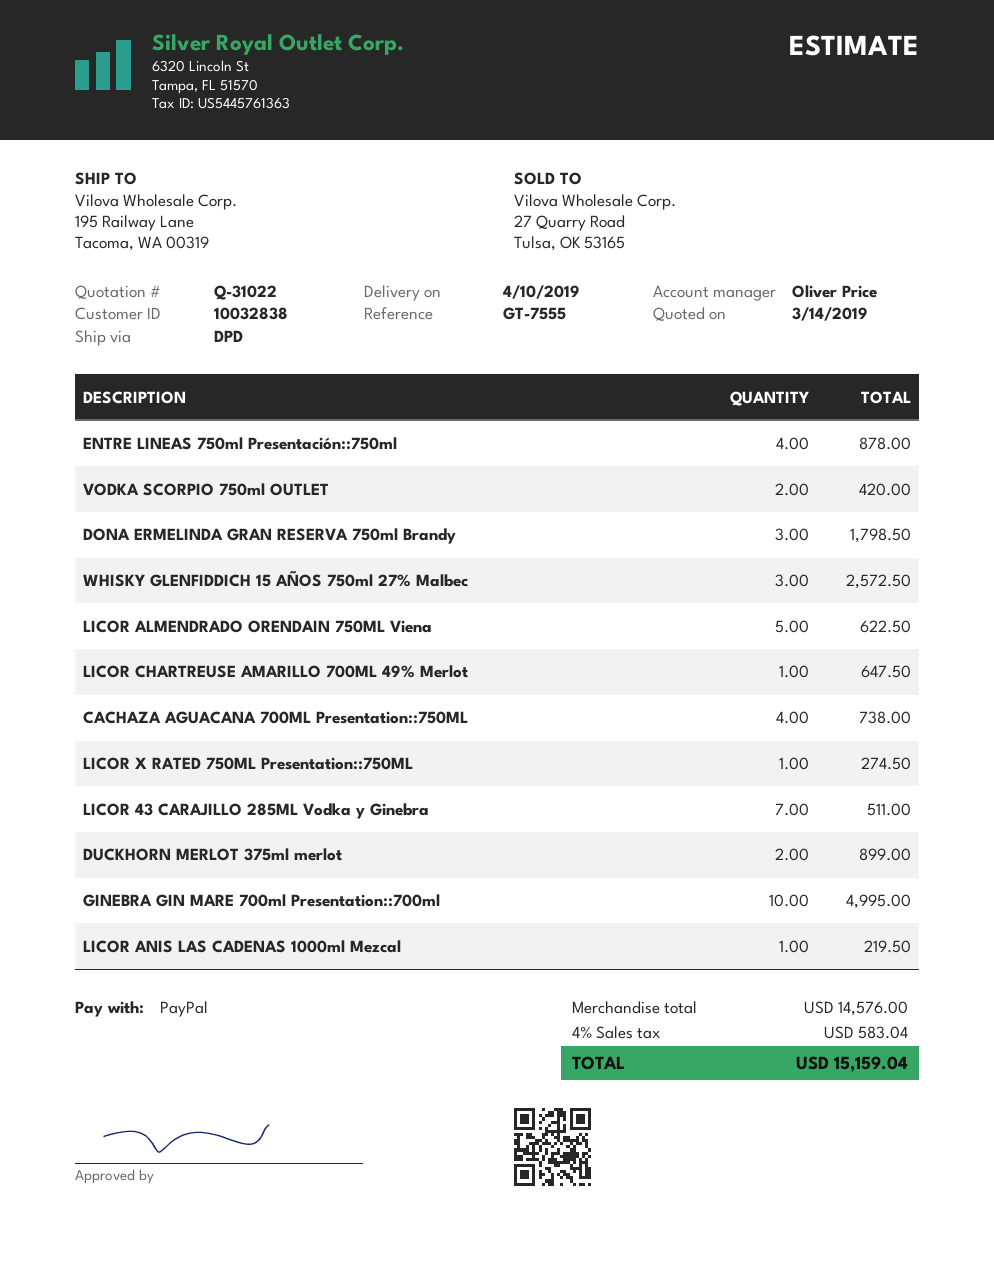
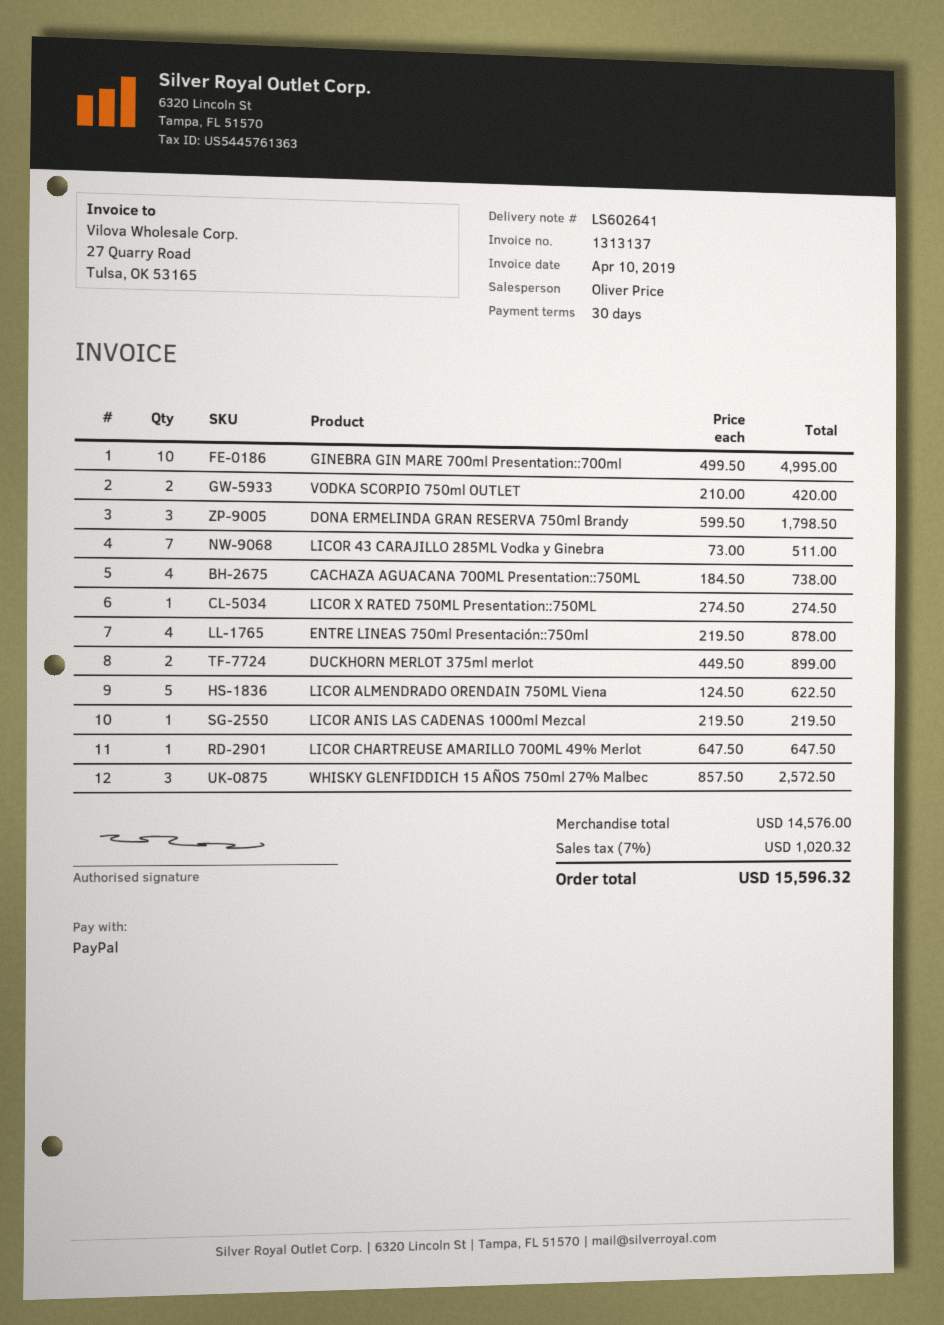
tax: 4% = 583.04 -> 7% = 1020.32
total: 15159.04 -> 15596.32

